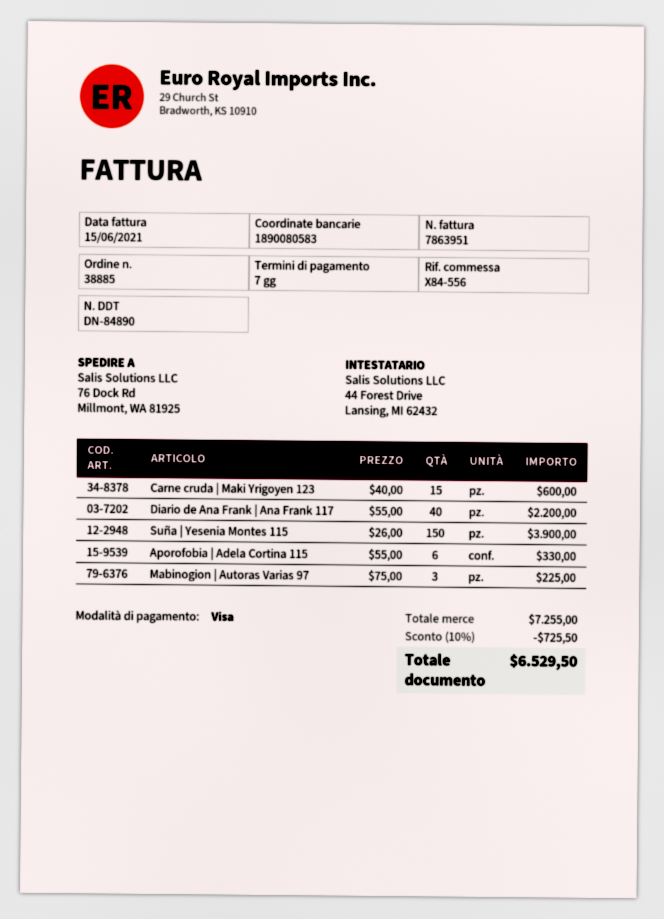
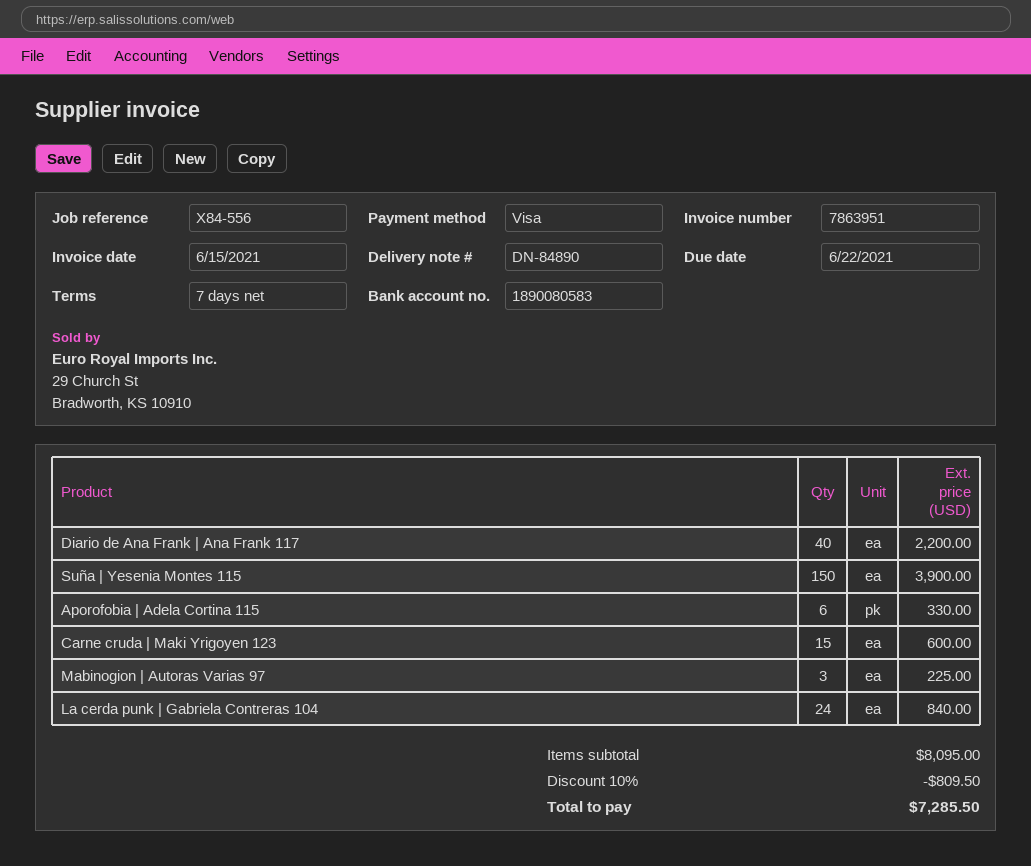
La cerda punk | Gabriela Contreras 104: none -> 24 for 840.00
subtotal: 7255.00 -> 8095.00
discount: 10% = 725.50 -> 10% = 809.50
total: 6529.50 -> 7285.50

